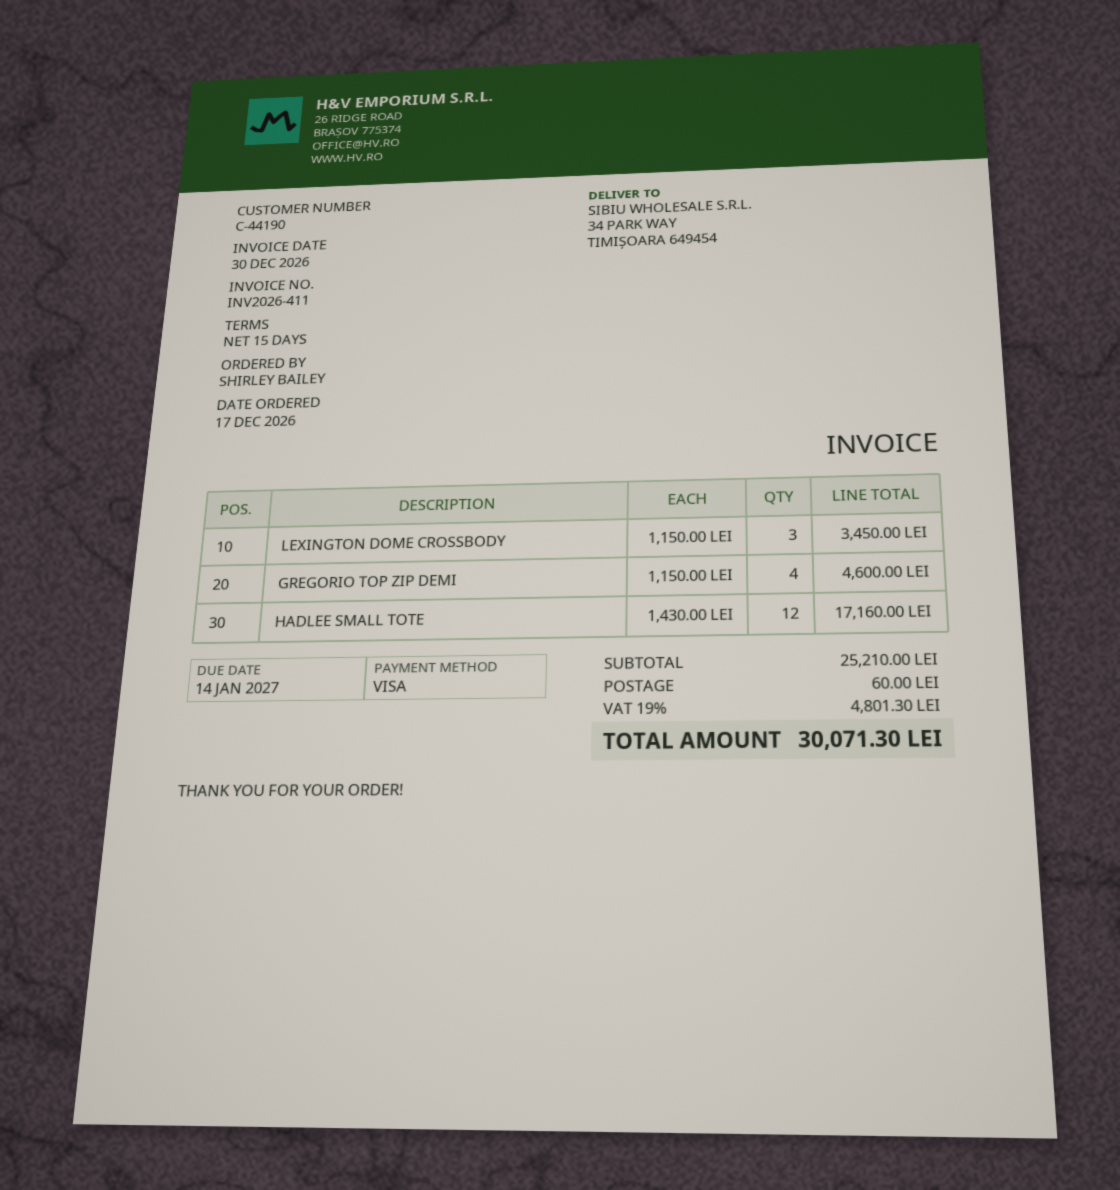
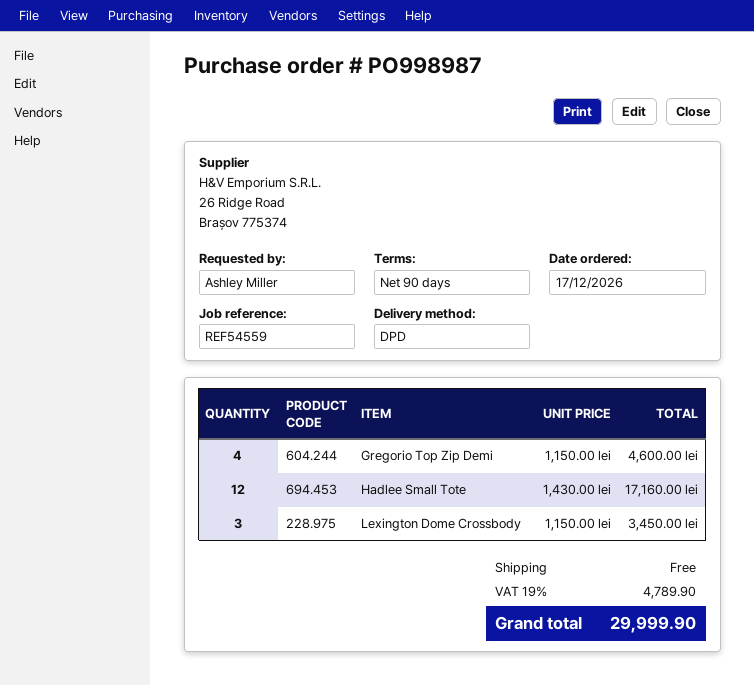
payment terms: 15 days -> 90 days
ordered by: SHIRLEY BAILEY -> Ashley Miller
shipping: 60.00 -> 0.00
tax: 19% = 4801.30 -> 19% = 4789.90
total: 30071.30 -> 29999.90

